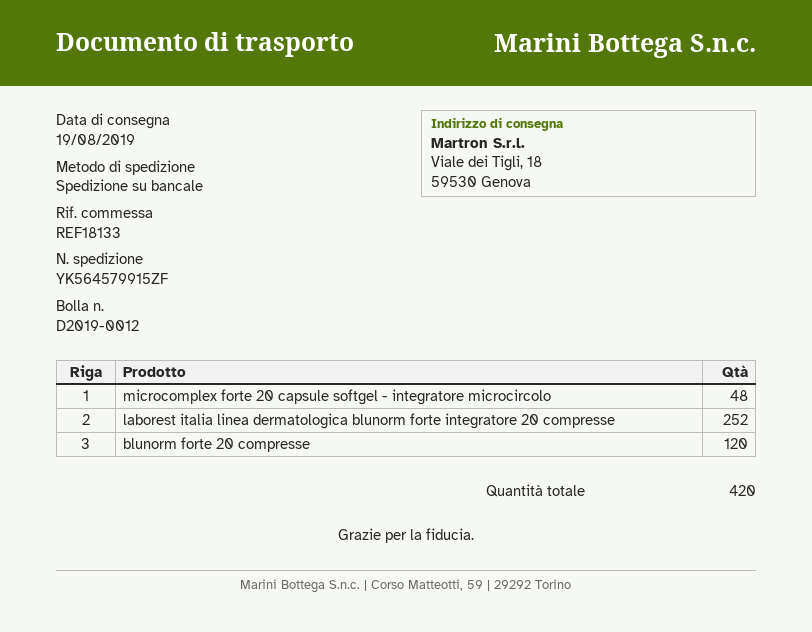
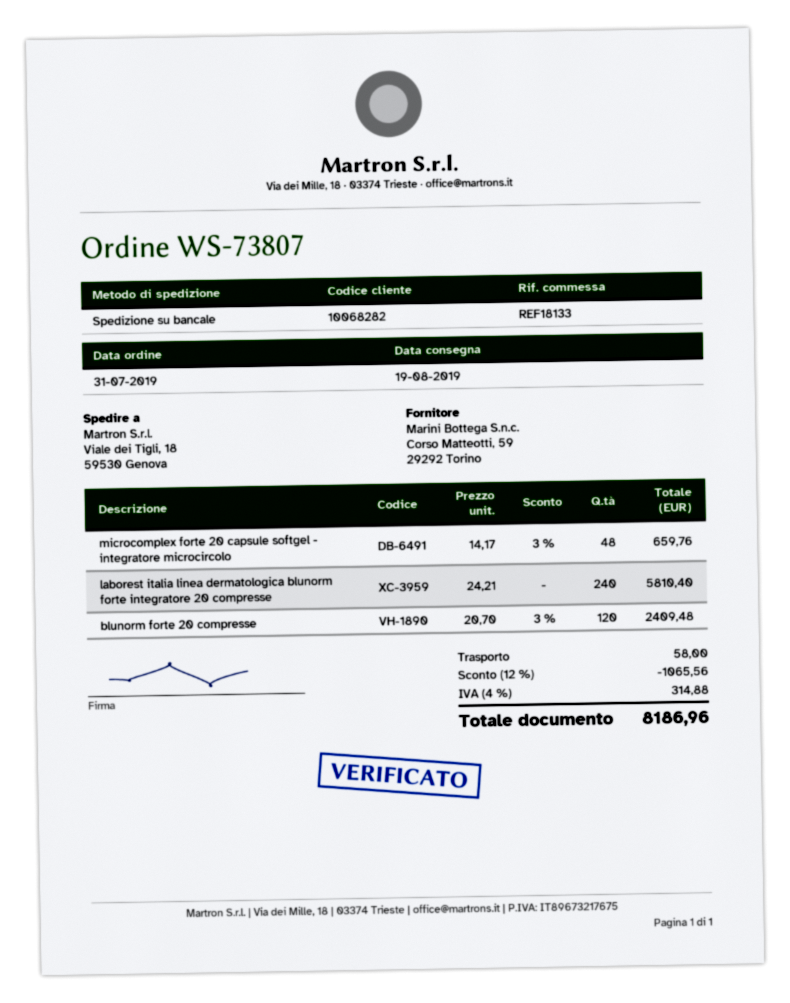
laborest italia linea dermatologica blunorm forte integratore 20 compresse: 252 -> 240

